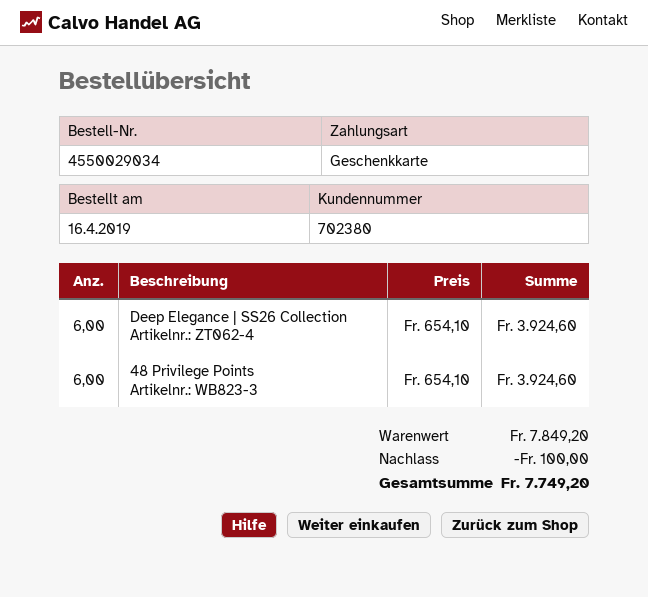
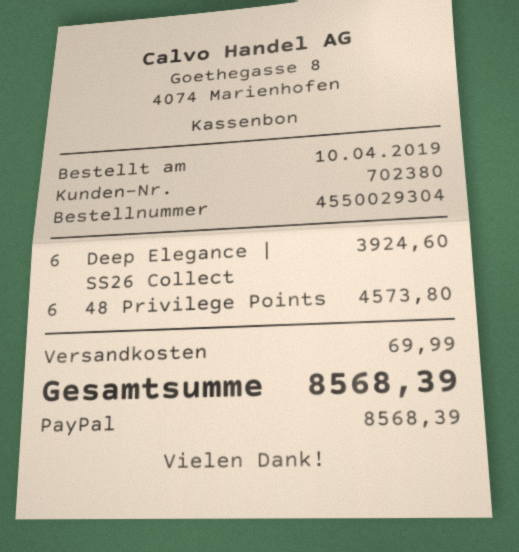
order number: 4550029034 -> 4550029304
order date: 2019-04-16 -> 2019-04-10
payment method: gift card -> PayPal
48 Privilege Points: 6 for 3924.60 -> 6 for 4573.80
discount: 100.00 -> none
shipping: none -> 69.99
total: 7749.20 -> 8568.39

